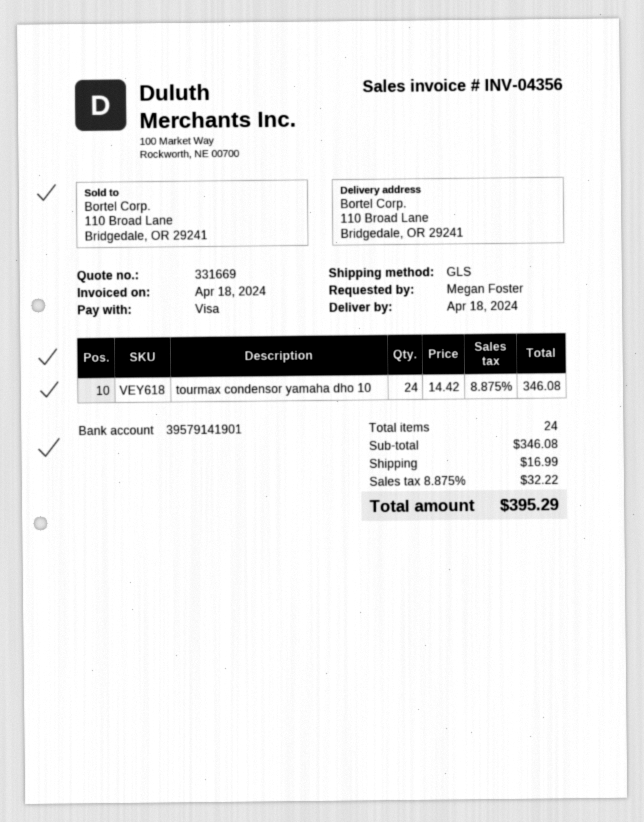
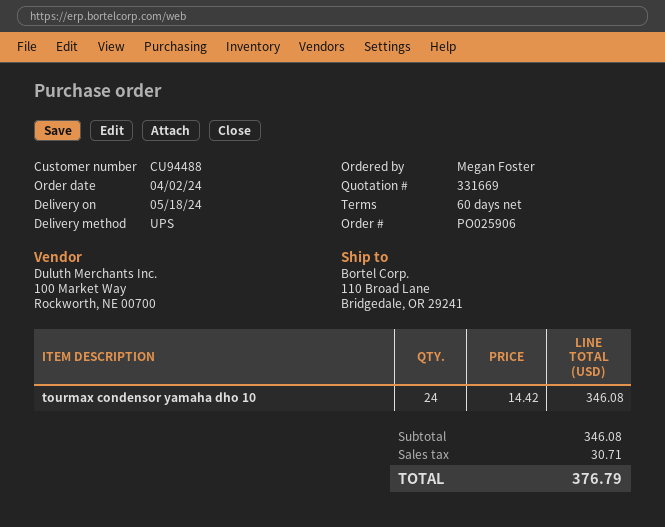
delivery date: 2024-04-18 -> 2024-05-18
shipping method: GLS -> UPS
shipping: 16.99 -> none
tax: 32.22 -> 30.71
total: 395.29 -> 376.79

